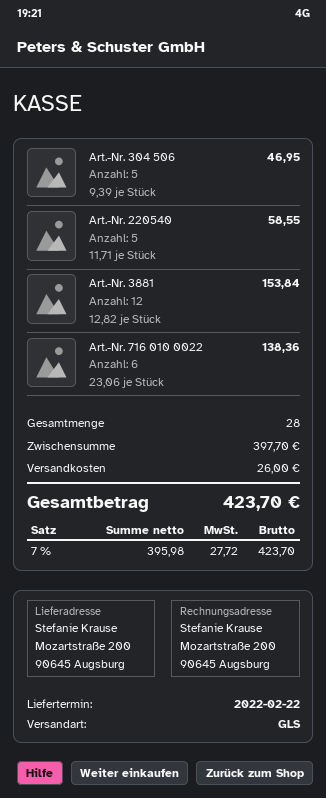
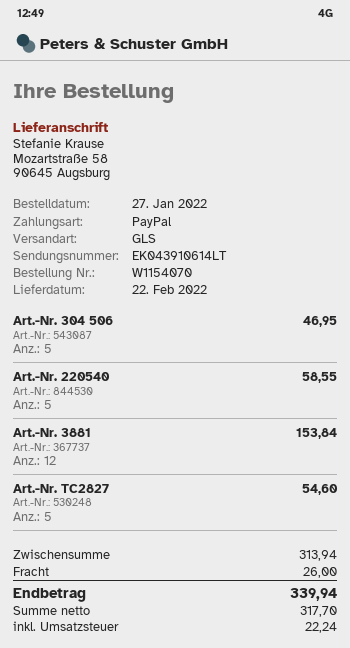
ship to: Mozartstraße 200, 90645 Augsburg -> Mozartstraße 58, 90645 Augsburg
Art.-Nr. 716 010 0022: 6 for 138.36 -> none
Art.-Nr. TC2827: none -> 5 for 54.60
subtotal: 397.70 -> 313.94
net: 395.98 -> 317.70
tax: 27.72 -> 22.24
total: 423.70 -> 339.94

